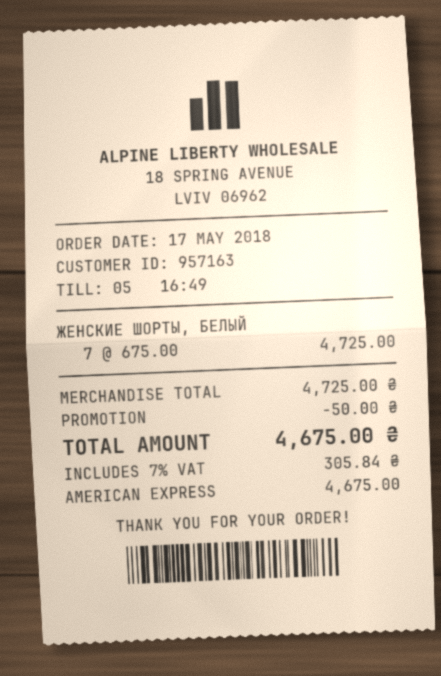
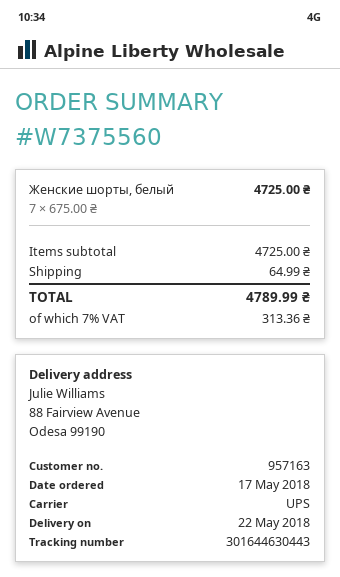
discount: 50.00 -> none
shipping: none -> 64.99
tax: 7% = 305.84 -> 7% = 313.36
total: 4675.00 -> 4789.99

